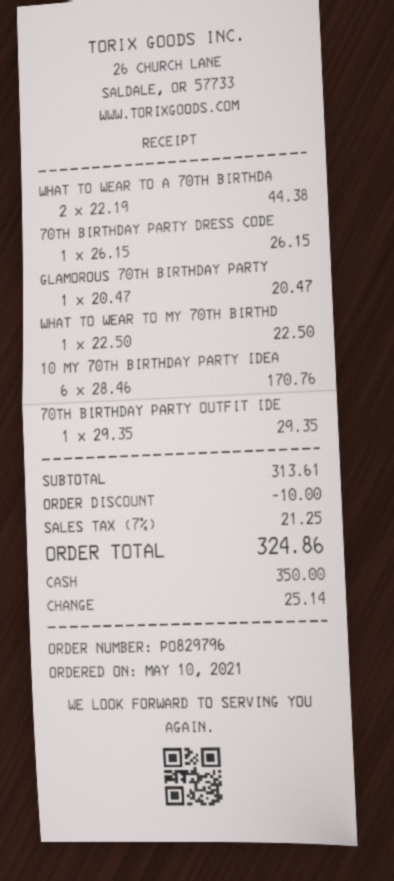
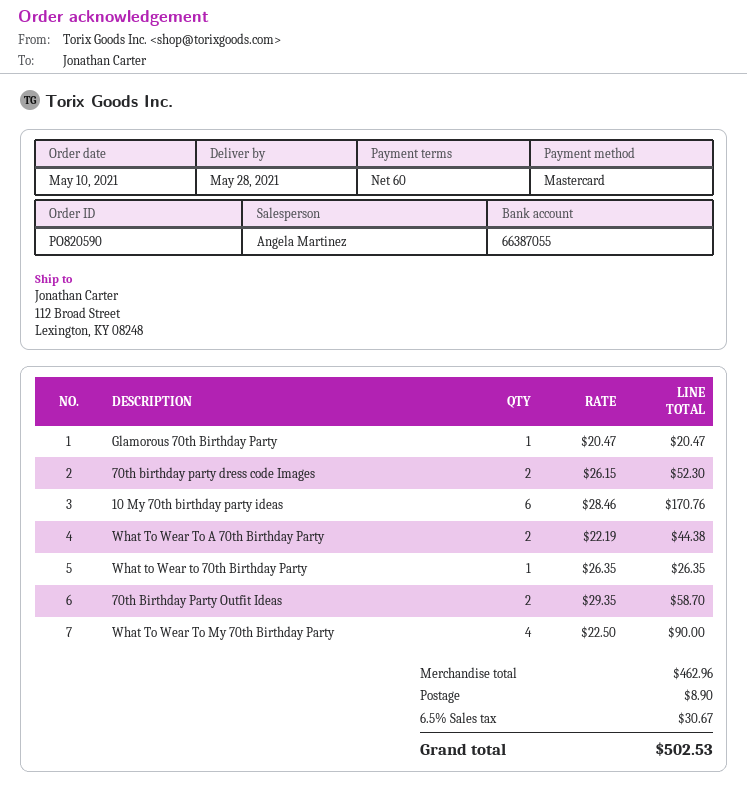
order number: PO829796 -> PO820590
payment method: cash -> Mastercard
70TH BIRTHDAY PARTY DRESS CODE: 1 x 26.15 = 26.15 -> 2 x 26.15 = 52.30
WHAT TO WEAR TO MY 70TH BIRTHD: 1 x 22.50 = 22.50 -> 4 x 22.50 = 90.00
70TH BIRTHDAY PARTY OUTFIT IDE: 1 x 29.35 = 29.35 -> 2 x 29.35 = 58.70
What to Wear to 70th Birthday Party: none -> 1 x 26.35 = 26.35
subtotal: 313.61 -> 462.96
discount: 10.00 -> none
shipping: none -> 8.90
tax: 7% = 21.25 -> 6.5% = 30.67
total: 324.86 -> 502.53

